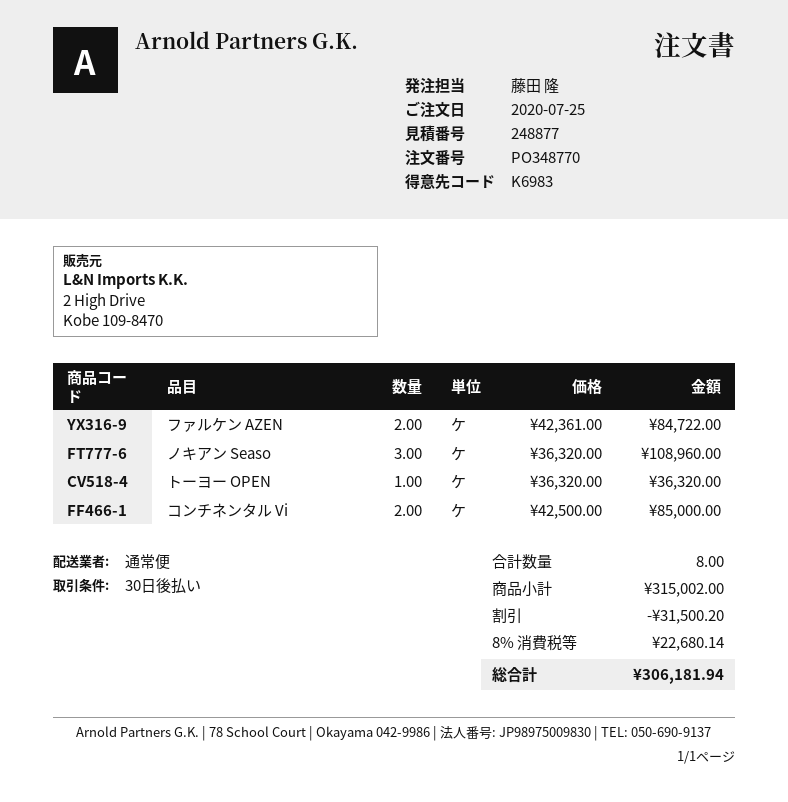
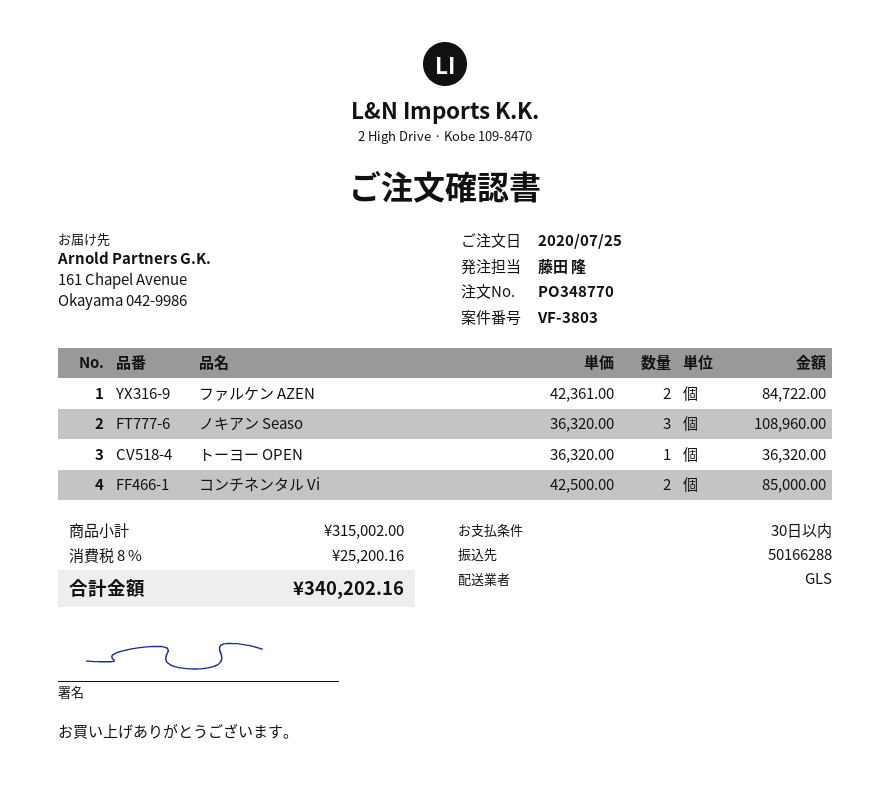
shipping method: standard -> GLS
discount: 31500.20 -> none
tax: 8% = 22680.14 -> 8% = 25200.16
total: 306181.94 -> 340202.16

